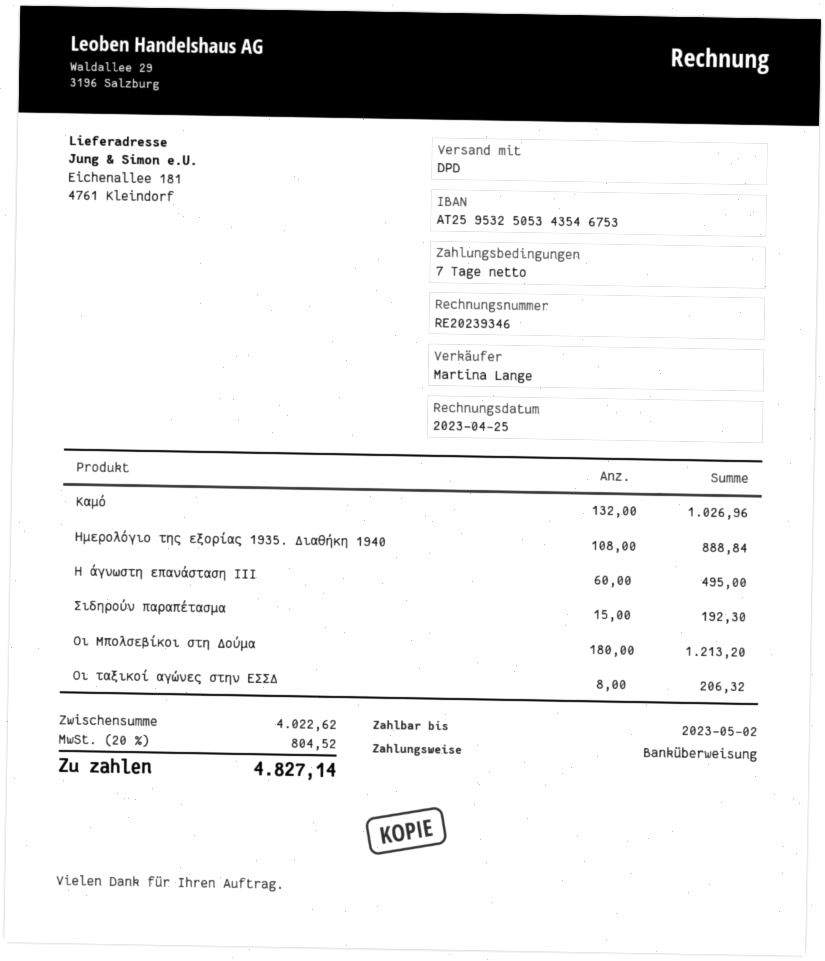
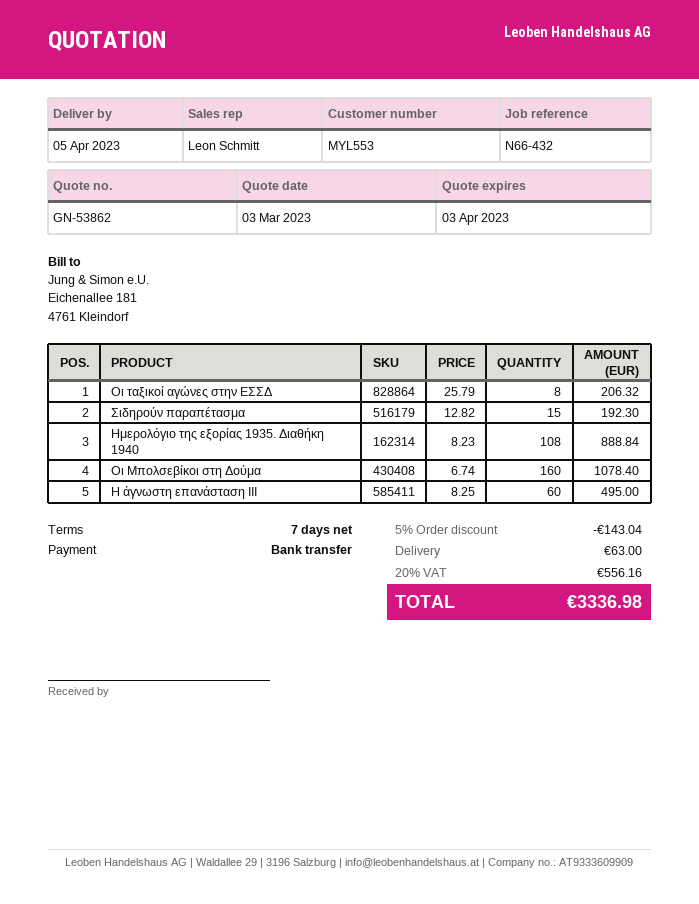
sales rep: Martina Lange -> Leon Schmitt
Καμό: 132 for 1026.96 -> none
Οι Μπολσεβίκοι στη Δούμα: 180 for 1213.20 -> 160 for 1078.40
discount: none -> 5% = 143.04
shipping: none -> 63.00
tax: 20% = 804.52 -> 20% = 556.16
total: 4827.14 -> 3336.98

